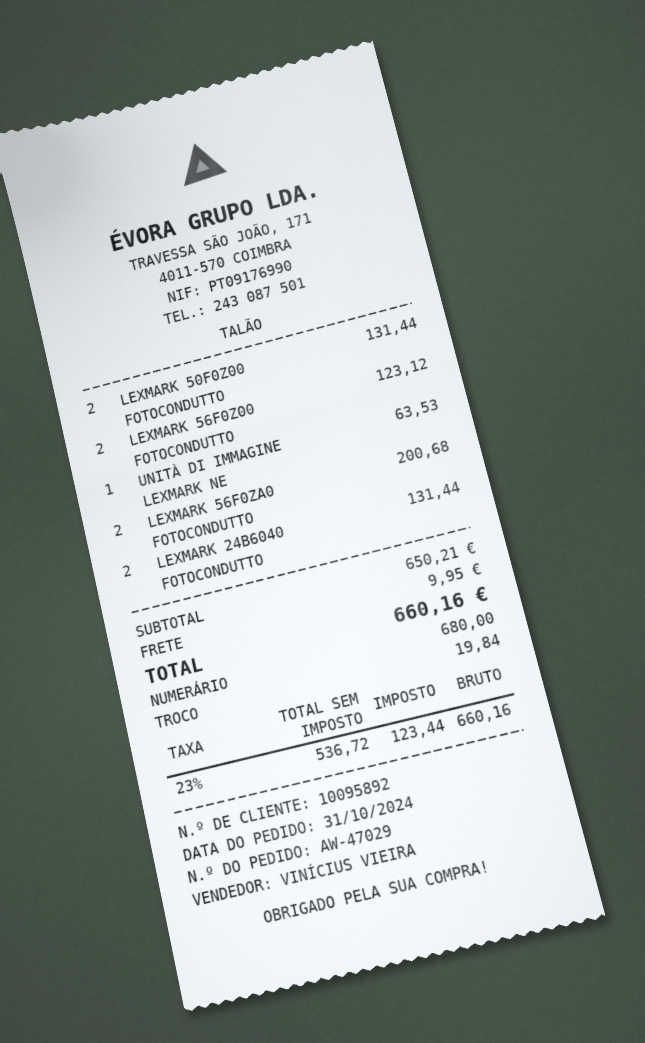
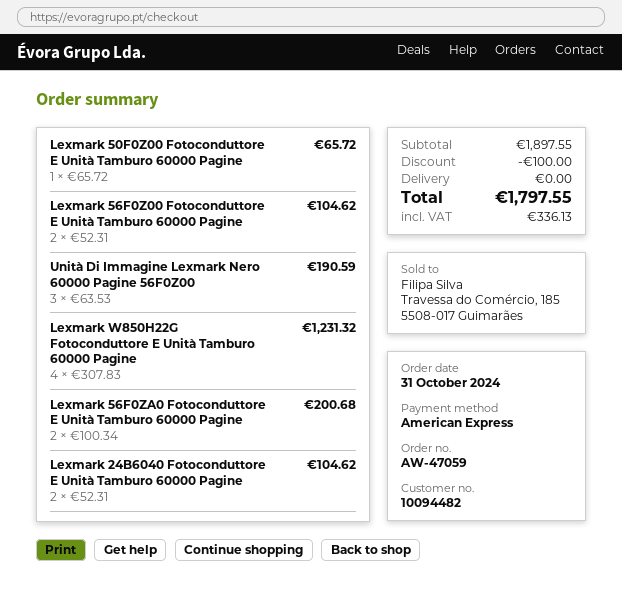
order number: AW-47029 -> AW-47059
customer number: 10095892 -> 10094482
payment method: cash -> American Express
LEXMARK 50F0Z00 FOTOCONDUTTO: 2 for 131.44 -> 1 for 65.72
LEXMARK 56F0Z00 FOTOCONDUTTO: 2 for 123.12 -> 2 for 104.62
UNITÀ DI IMMAGINE LEXMARK NE: 1 for 63.53 -> 3 for 190.59
LEXMARK 24B6040 FOTOCONDUTTO: 2 for 131.44 -> 2 for 104.62
Lexmark W850H22G Fotoconduttore E Unità Tamburo 60000 Pagine: none -> 4 for 1231.32
subtotal: 650.21 -> 1897.55
discount: none -> 100.00
shipping: 9.95 -> 0.00
tax: 123.44 -> 336.13
total: 660.16 -> 1797.55

